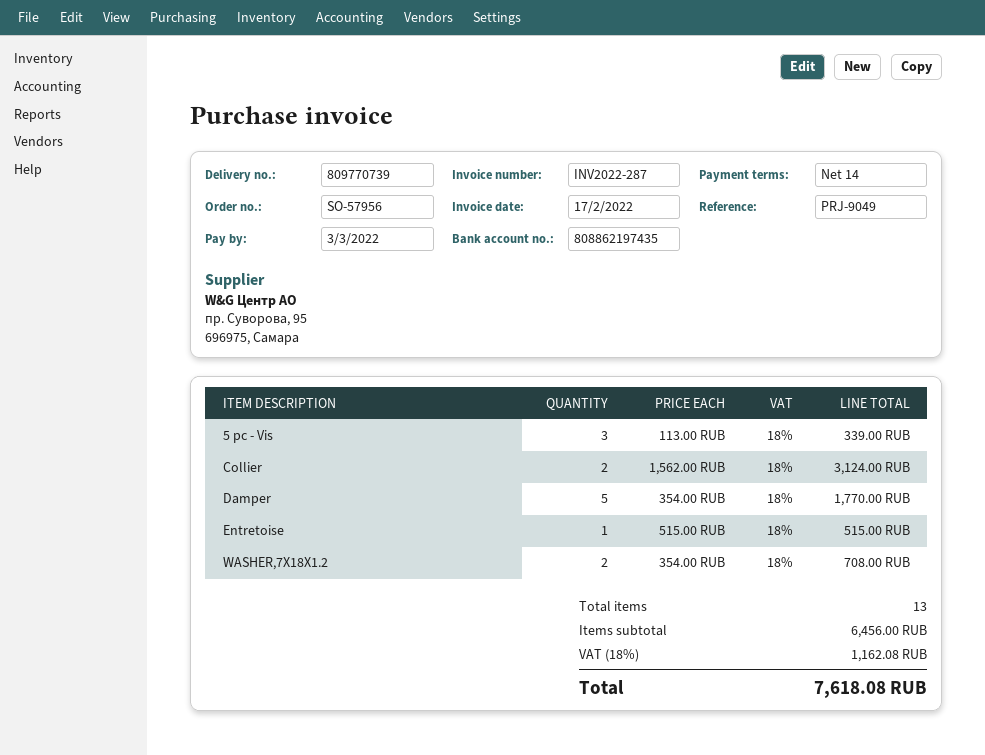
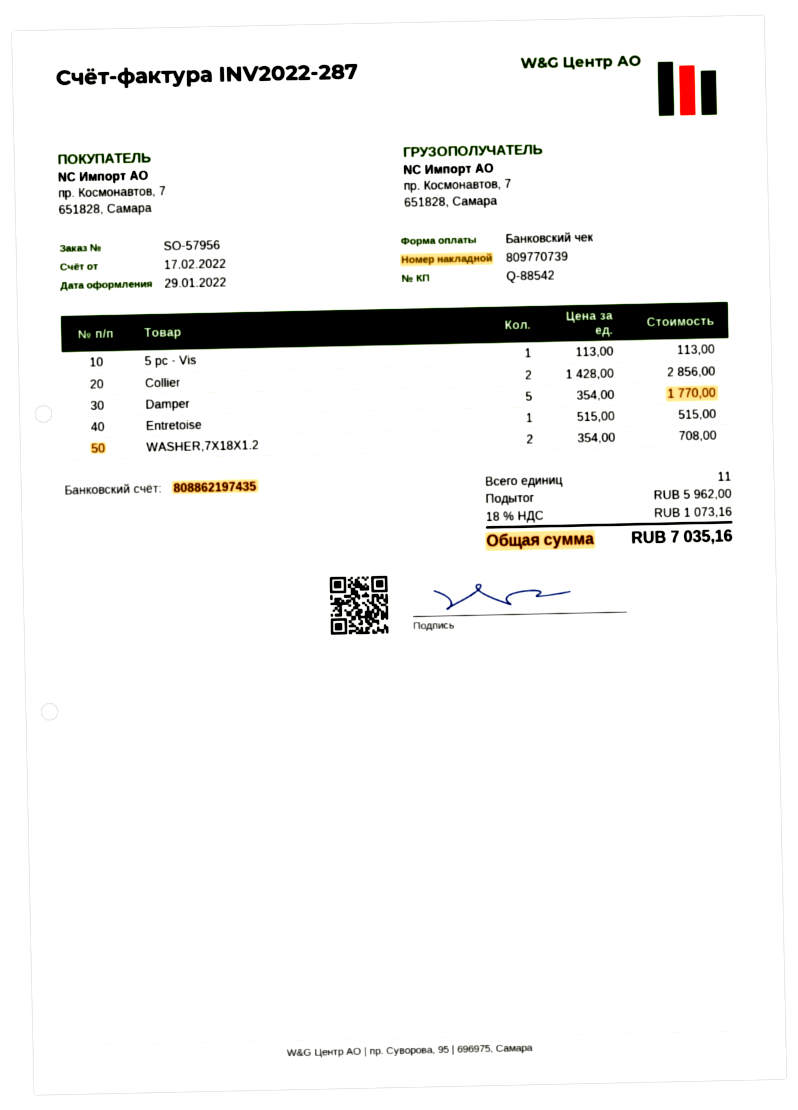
5 pc - Vis: 3 x 113.00 = 339.00 -> 1 x 113.00 = 113.00
Collier: 2 x 1562.00 = 3124.00 -> 2 x 1428.00 = 2856.00
total quantity: 13 -> 11
subtotal: 6456.00 -> 5962.00
tax: 18% = 1162.08 -> 18% = 1073.16
total: 7618.08 -> 7035.16

